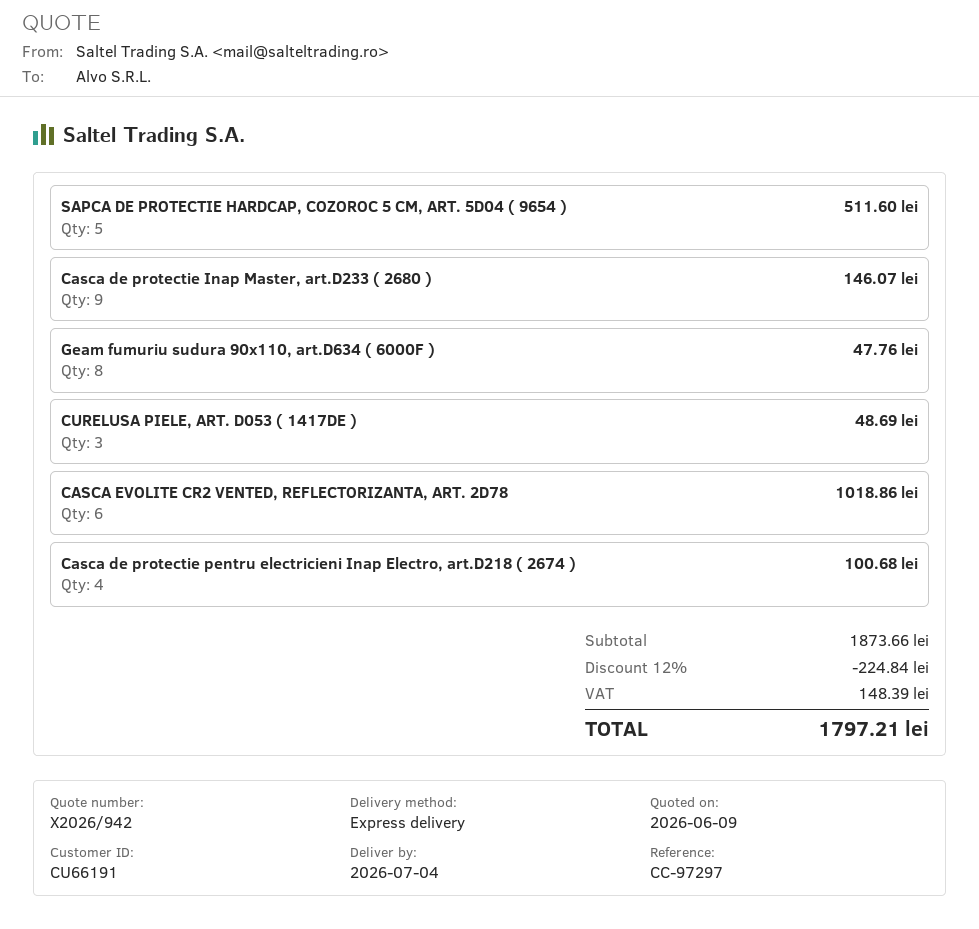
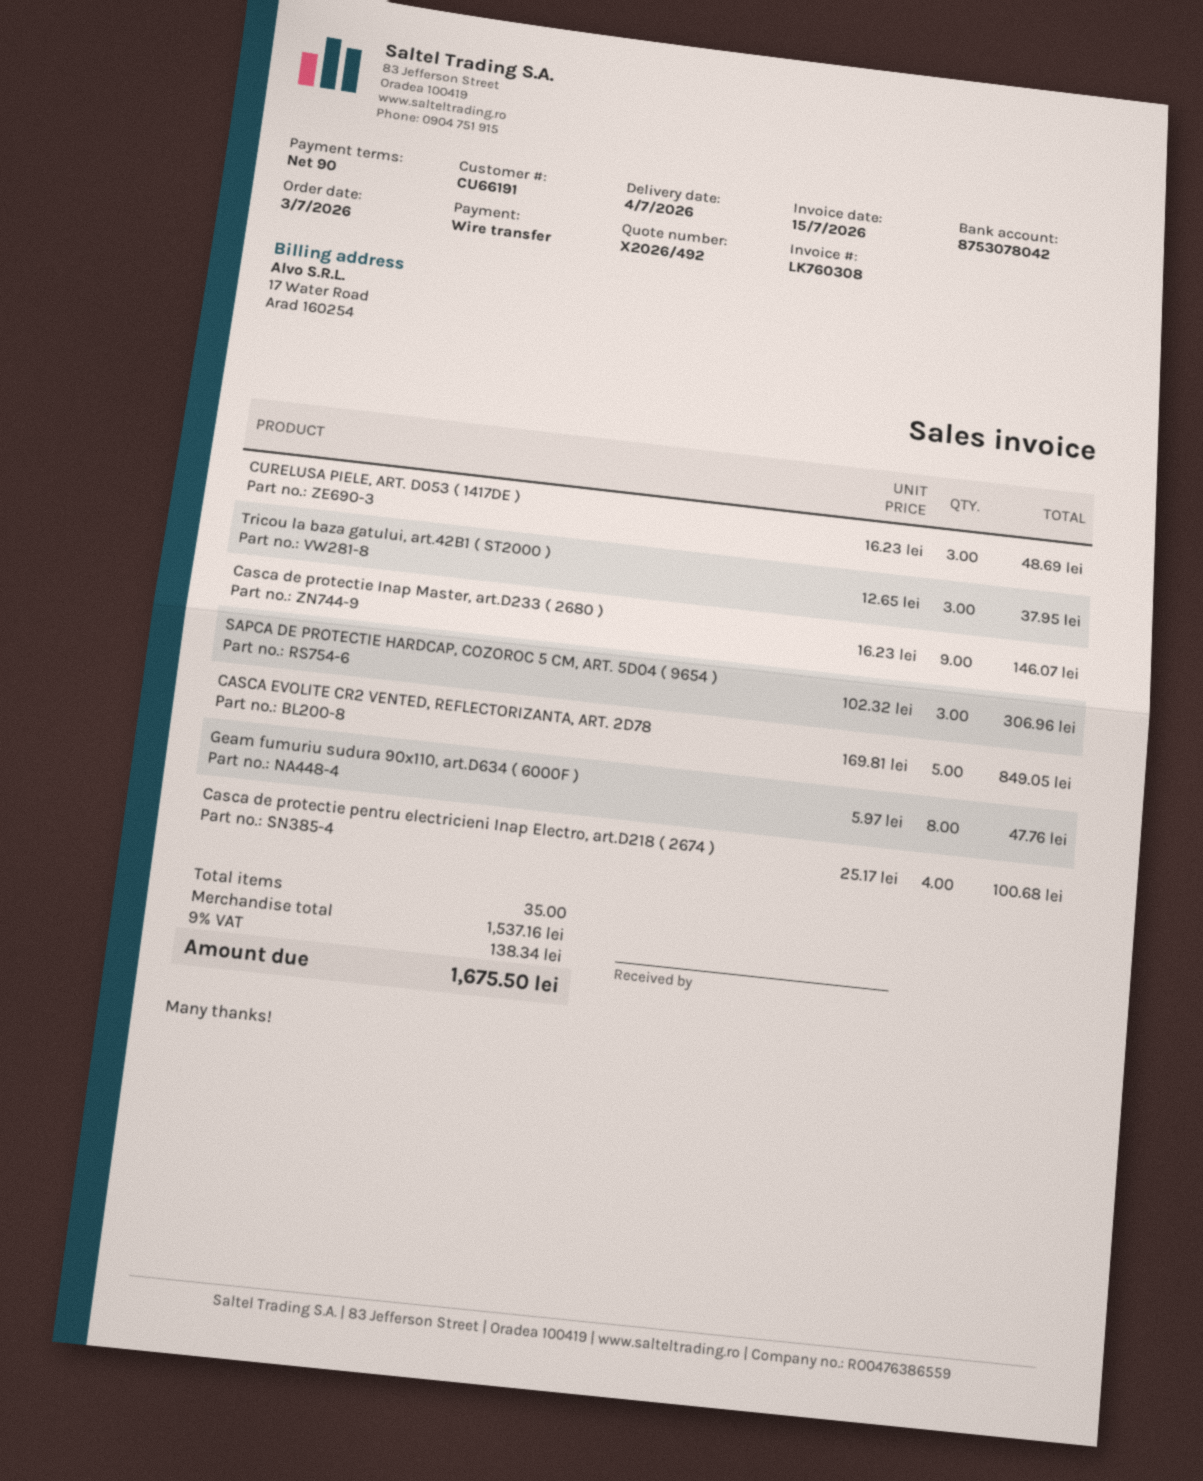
quote number: X2026/942 -> X2026/492
SAPCA DE PROTECTIE HARDCAP, COZOROC 5 CM, ART. 5D04 ( 9654 ): 5 for 511.60 -> 3 for 306.96
CASCA EVOLITE CR2 VENTED, REFLECTORIZANTA, ART. 2D78: 6 for 1018.86 -> 5 for 849.05
Tricou la baza gatului, art.42B1 ( ST2000 ): none -> 3 for 37.95
subtotal: 1873.66 -> 1537.16
discount: 12% = 224.84 -> none
tax: 148.39 -> 138.34
total: 1797.21 -> 1675.50

